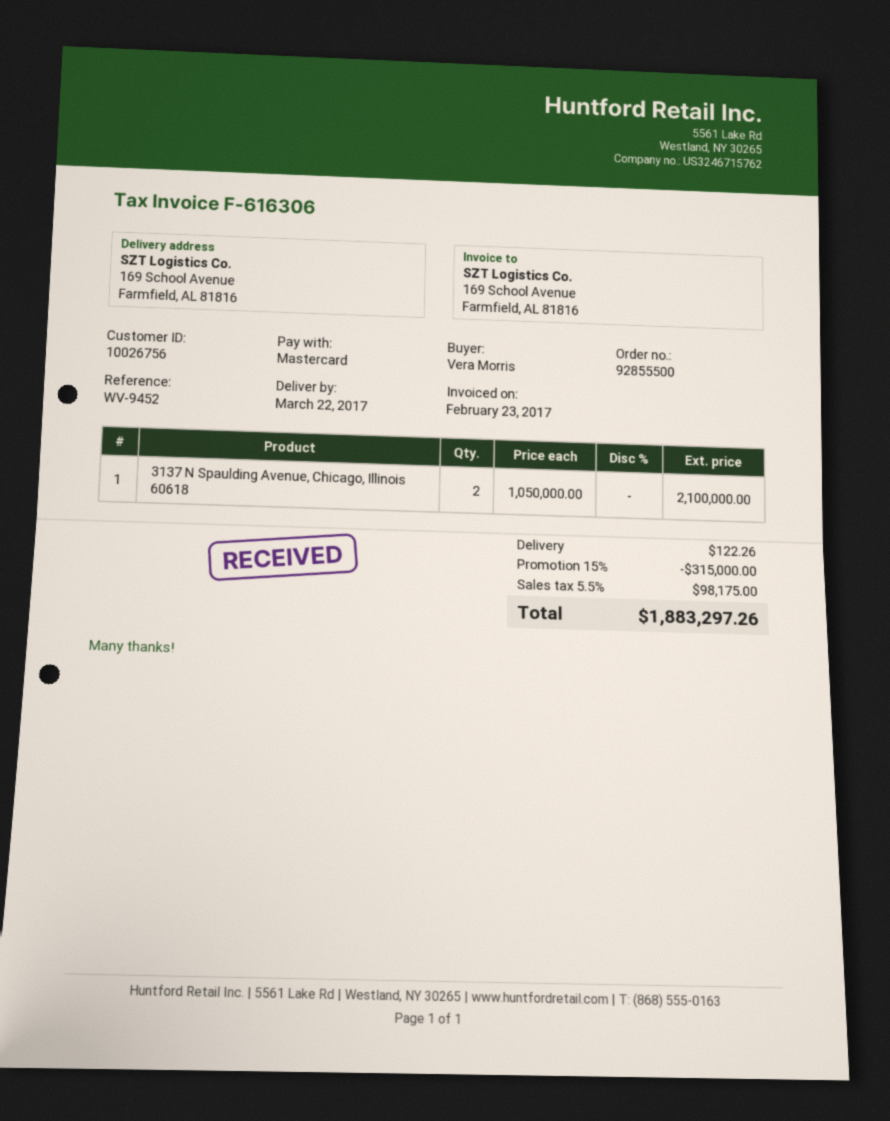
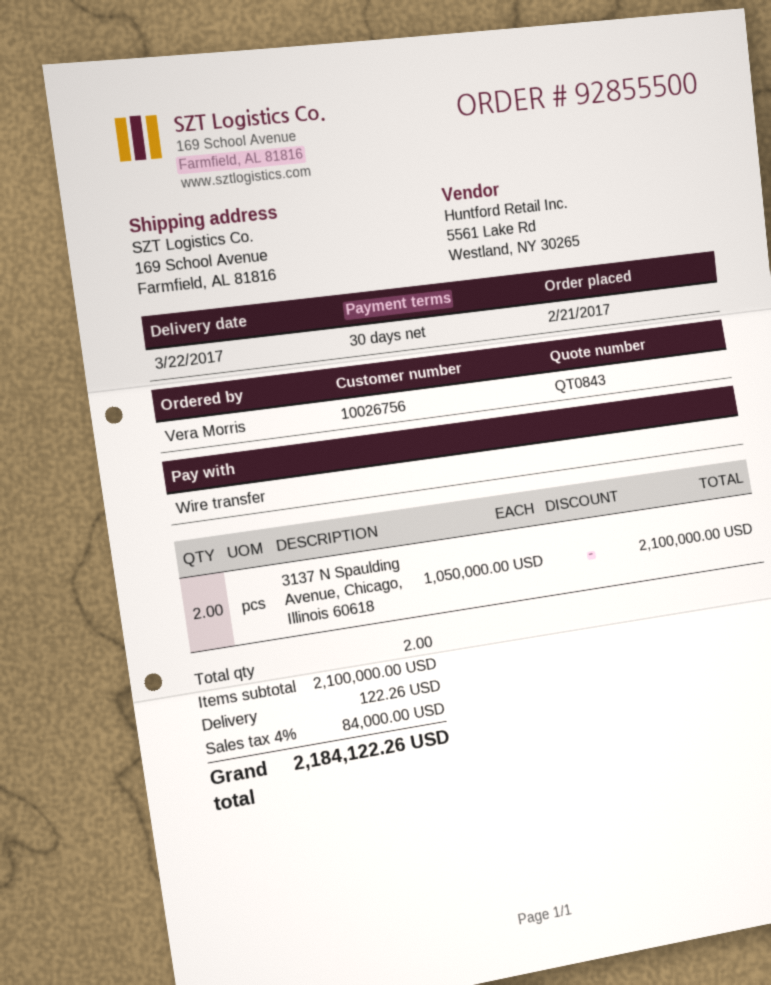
payment method: Mastercard -> bank transfer
discount: 15% = 315000.00 -> none
tax: 5.5% = 98175.00 -> 4% = 84000.00
total: 1883297.26 -> 2184122.26

